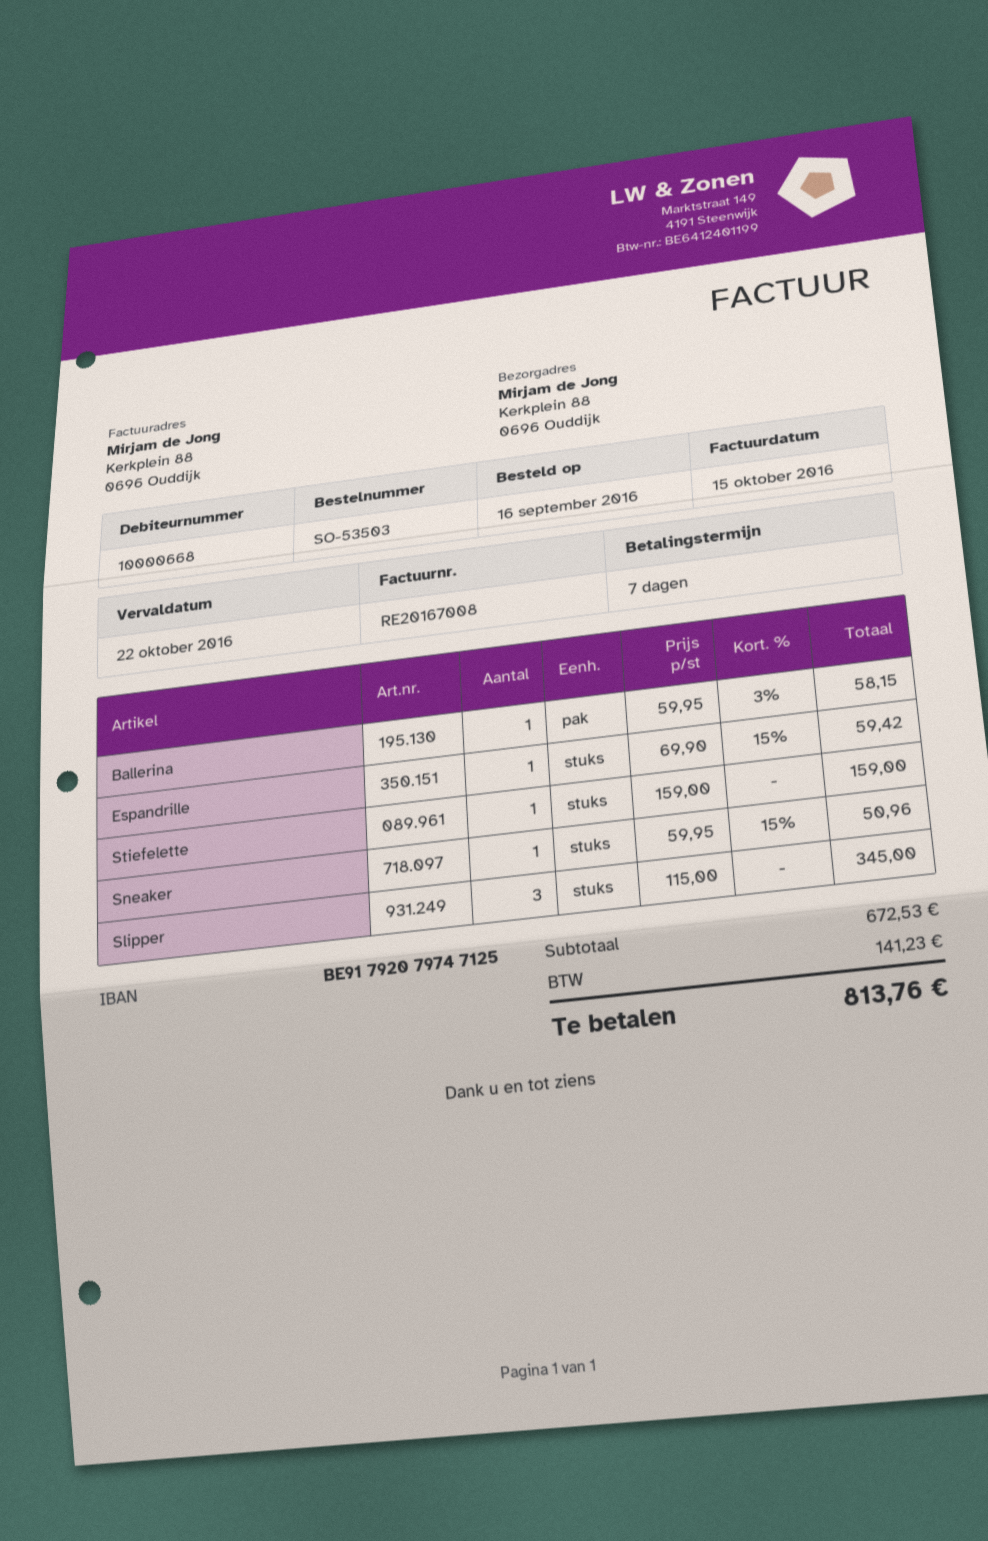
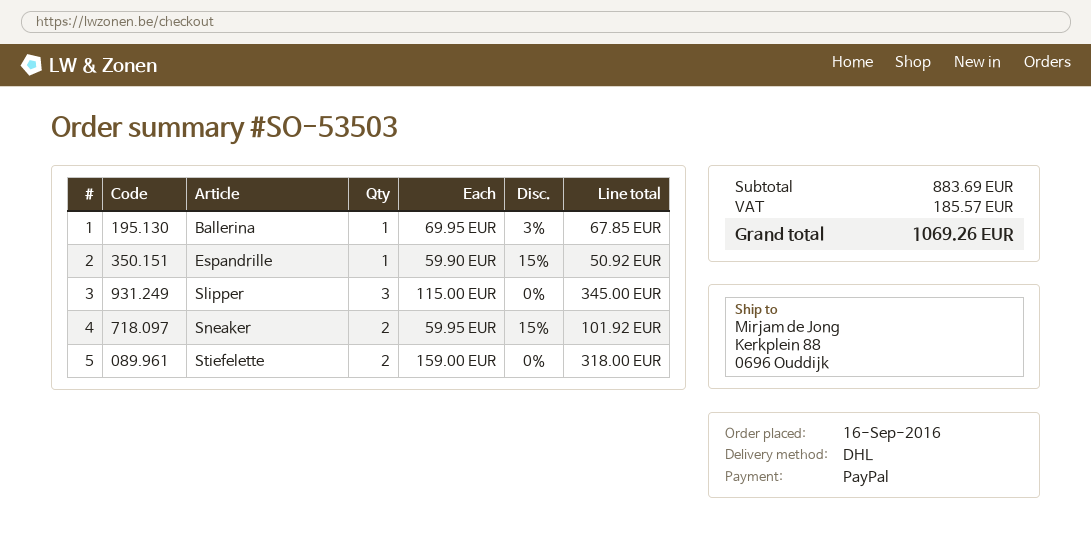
Ballerina: 1 x 59.95 - 3% = 58.15 -> 1 x 69.95 - 3% = 67.85
Espandrille: 1 x 69.90 - 15% = 59.42 -> 1 x 59.90 - 15% = 50.92
Stiefelette: 1 x 159.00 = 159.00 -> 2 x 159.00 = 318.00
Sneaker: 1 x 59.95 - 15% = 50.96 -> 2 x 59.95 - 15% = 101.92
subtotal: 672.53 -> 883.69
tax: 141.23 -> 185.57
total: 813.76 -> 1069.26

